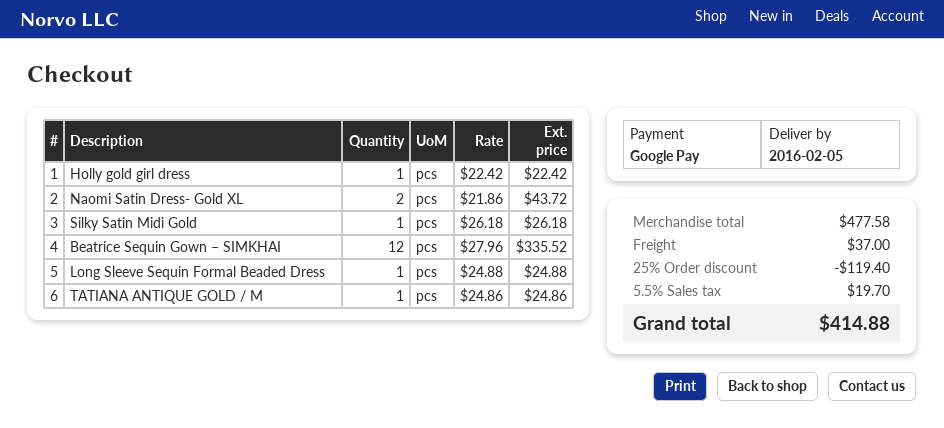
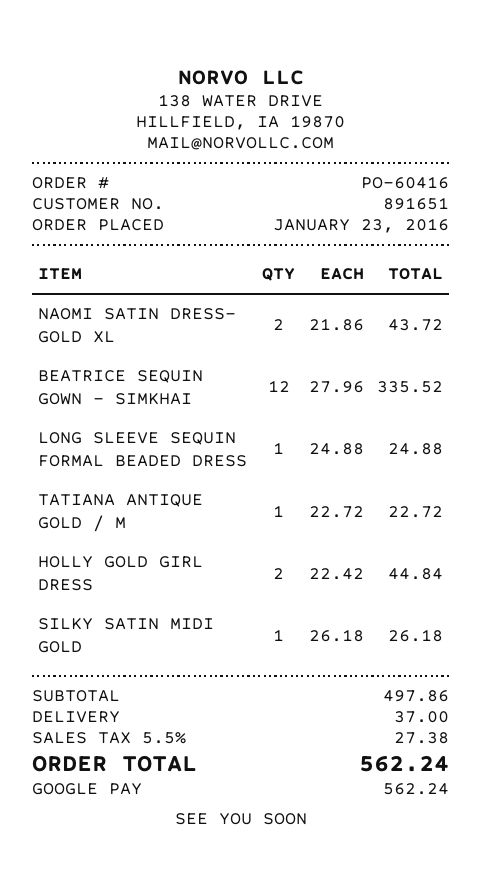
Holly gold girl dress: 1 x 22.42 = 22.42 -> 2 x 22.42 = 44.84
TATIANA ANTIQUE GOLD / M: 1 x 24.86 = 24.86 -> 1 x 22.72 = 22.72
subtotal: 477.58 -> 497.86
discount: 25% = 119.40 -> none
tax: 5.5% = 19.70 -> 5.5% = 27.38
total: 414.88 -> 562.24

